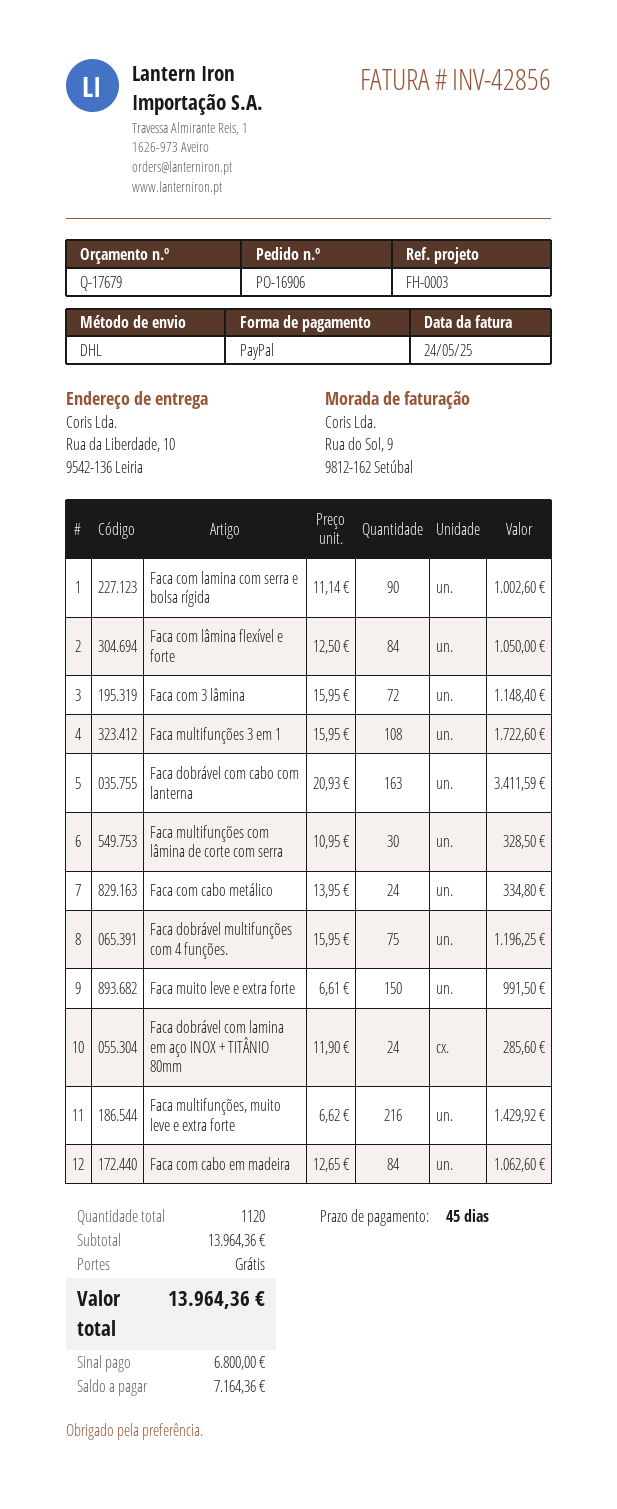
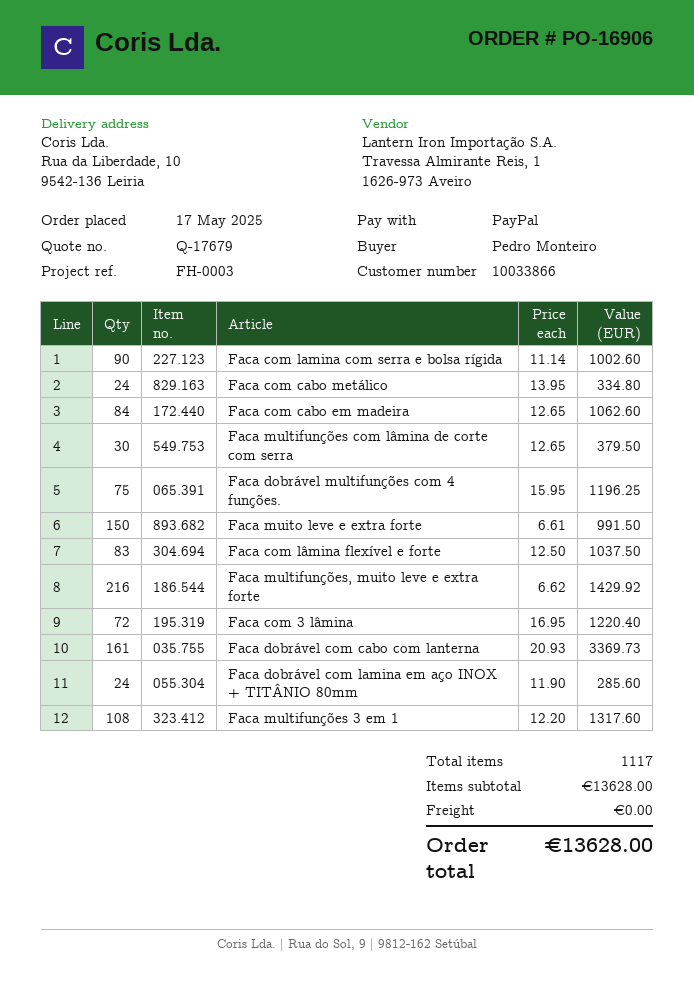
Faca com lâmina flexível e forte: 84 x 12.50 = 1050.00 -> 83 x 12.50 = 1037.50
Faca com 3 lâmina: 72 x 15.95 = 1148.40 -> 72 x 16.95 = 1220.40
Faca multifunções 3 em 1: 108 x 15.95 = 1722.60 -> 108 x 12.20 = 1317.60
Faca dobrável com cabo com lanterna: 163 x 20.93 = 3411.59 -> 161 x 20.93 = 3369.73
Faca multifunções com lâmina de corte com serra: 30 x 10.95 = 328.50 -> 30 x 12.65 = 379.50
total quantity: 1120 -> 1117
subtotal: 13964.36 -> 13628.00
total: 13964.36 -> 13628.00

